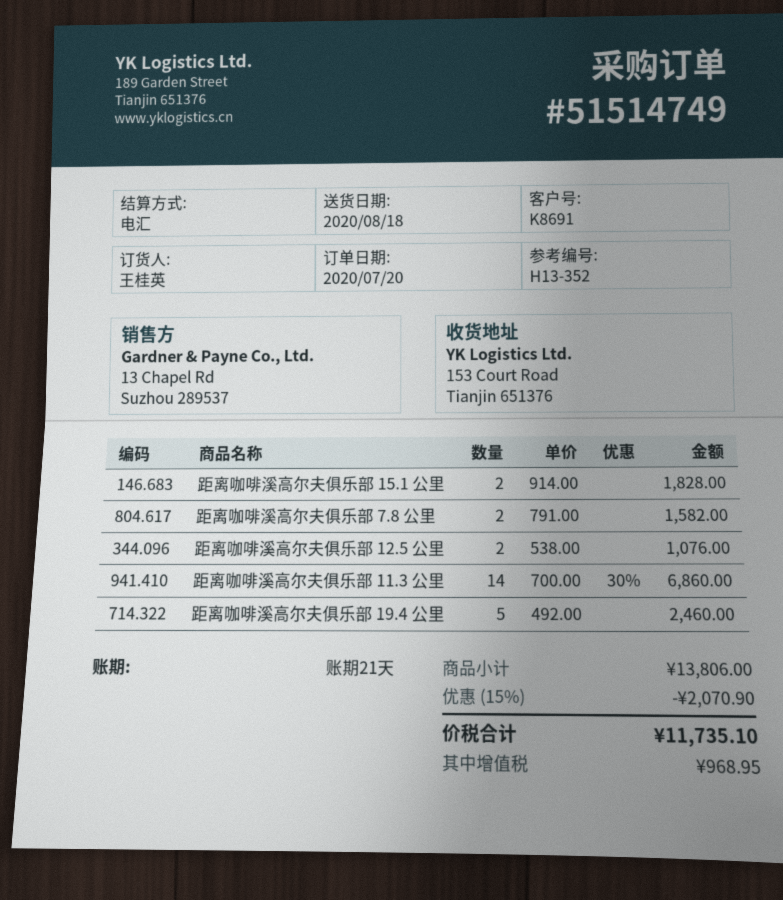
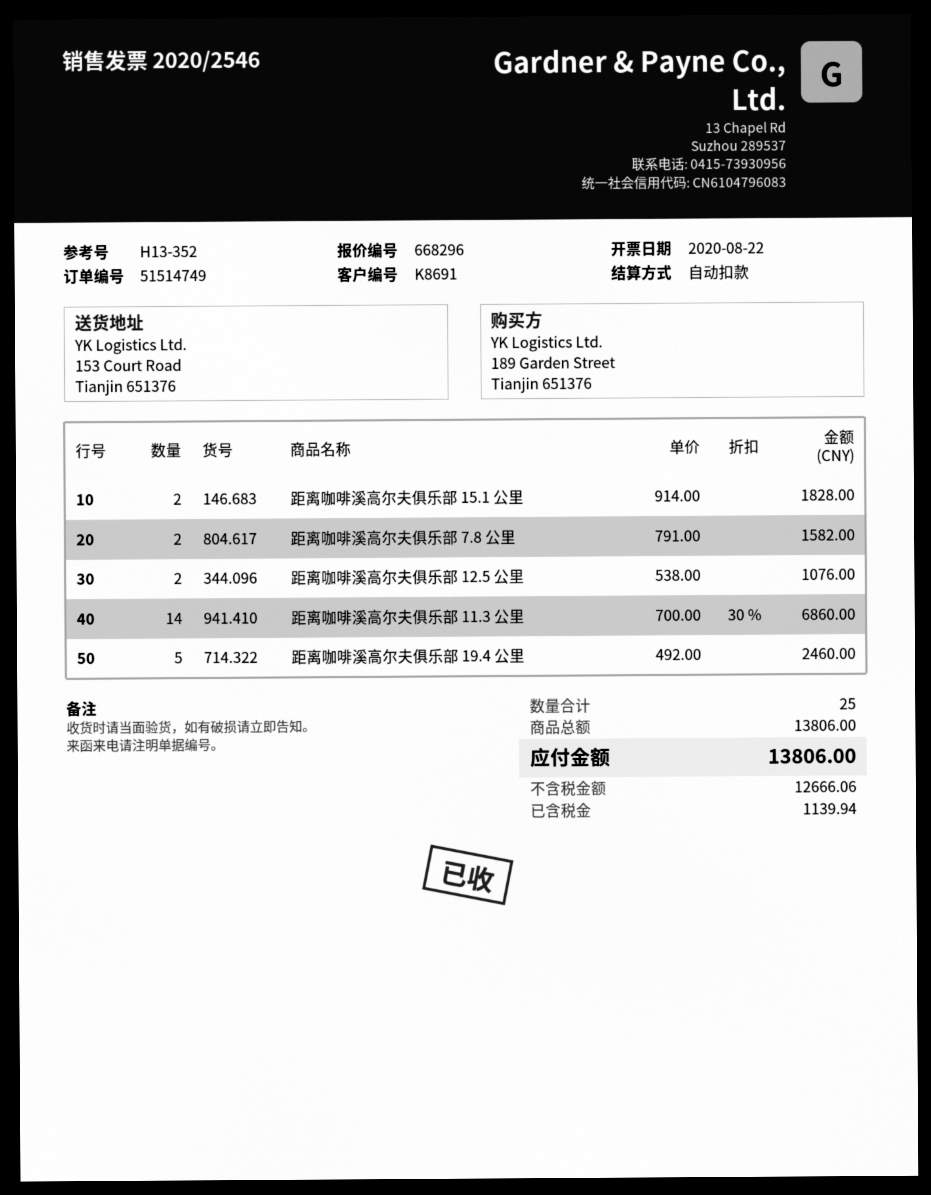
payment method: bank transfer -> direct debit
discount: 15% = 2070.90 -> none
tax: 968.95 -> 1139.94
total: 11735.10 -> 13806.00

